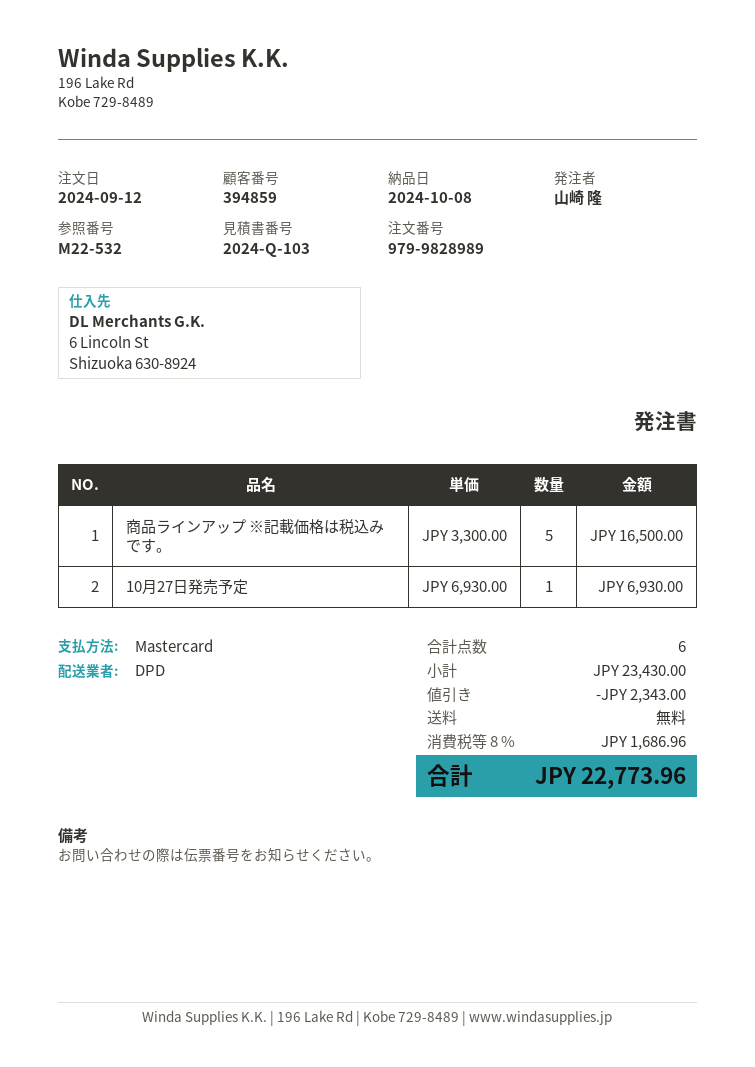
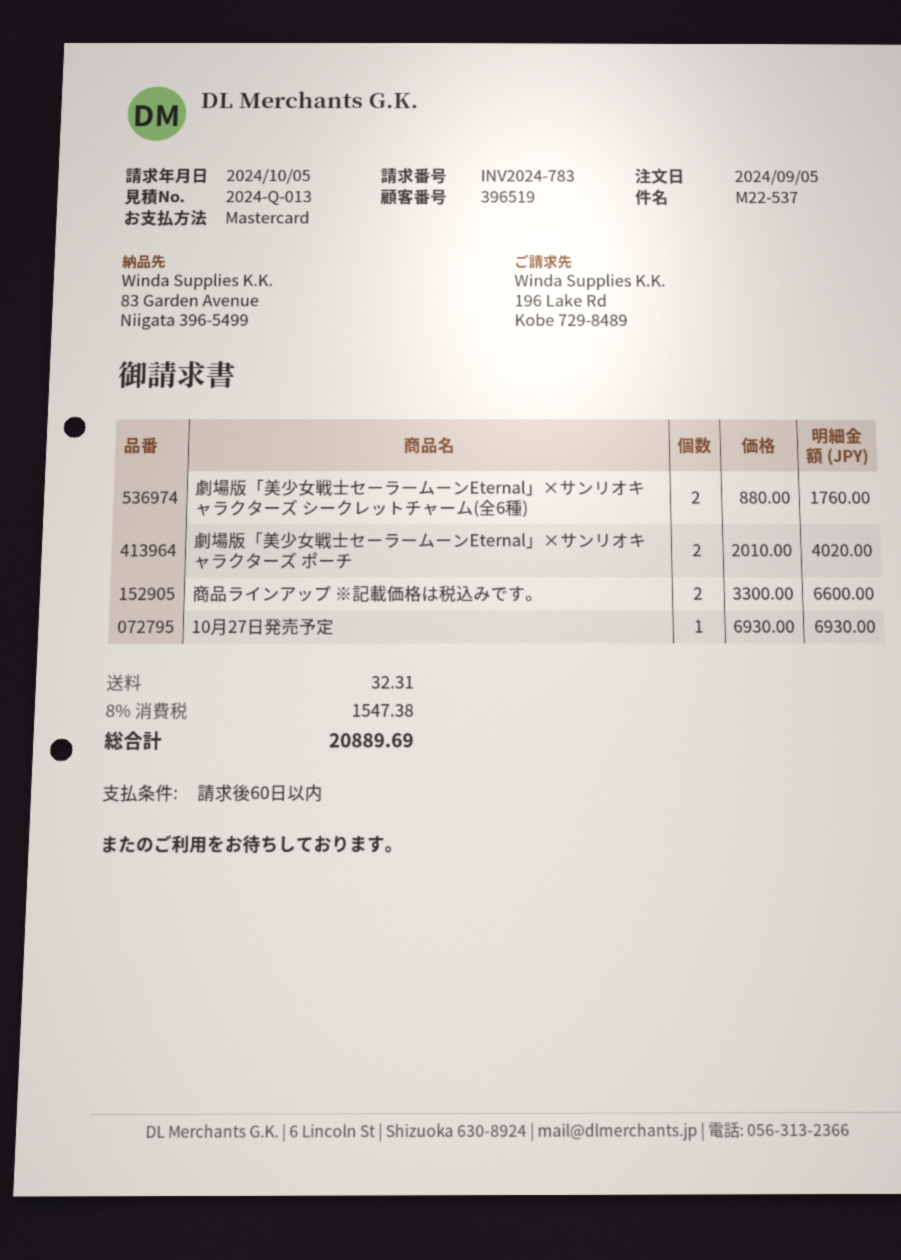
quote number: 2024-Q-103 -> 2024-Q-013
order date: 2024-09-12 -> 2024-09-05
customer number: 394859 -> 396519
reference: M22-532 -> M22-537
商品ラインアップ ※記載価格は税込みです。: 5 x 3300.00 = 16500.00 -> 2 x 3300.00 = 6600.00
劇場版「美少女戦士セーラームーンEternal」×サンリオキャラクターズ シークレットチャーム(全6種): none -> 2 x 880.00 = 1760.00
劇場版「美少女戦士セーラームーンEternal」×サンリオキャラクターズ ポーチ: none -> 2 x 2010.00 = 4020.00
discount: 2343.00 -> none
shipping: 0.00 -> 32.31
tax: 8% = 1686.96 -> 8% = 1547.38
total: 22773.96 -> 20889.69

